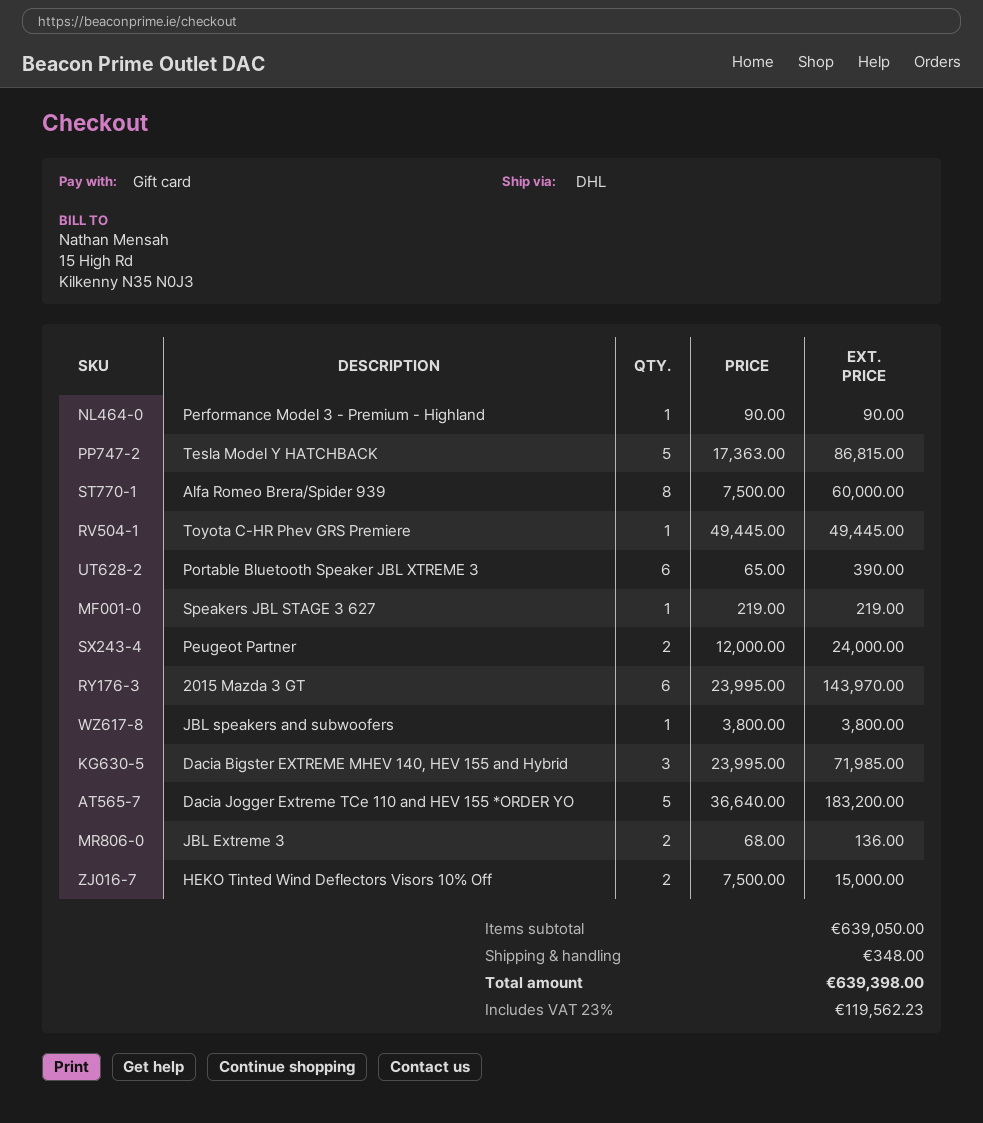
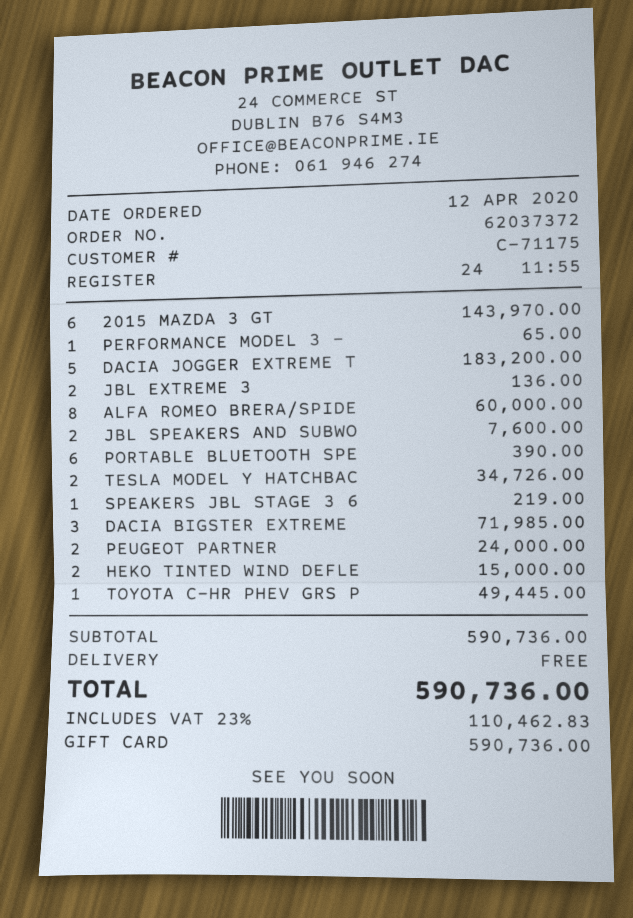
Performance Model 3 - Premium - Highland: 1 for 90.00 -> 1 for 65.00
Tesla Model Y HATCHBACK: 5 for 86815.00 -> 2 for 34726.00
JBL speakers and subwoofers: 1 for 3800.00 -> 2 for 7600.00
subtotal: 639050.00 -> 590736.00
shipping: 348.00 -> 0.00
tax: 23% = 119562.23 -> 23% = 110462.83
total: 639398.00 -> 590736.00

